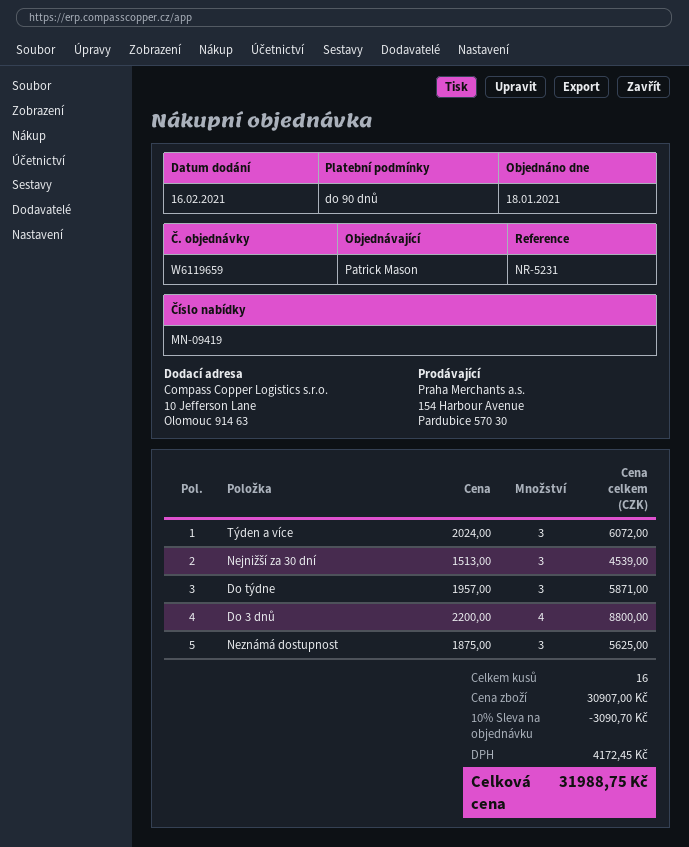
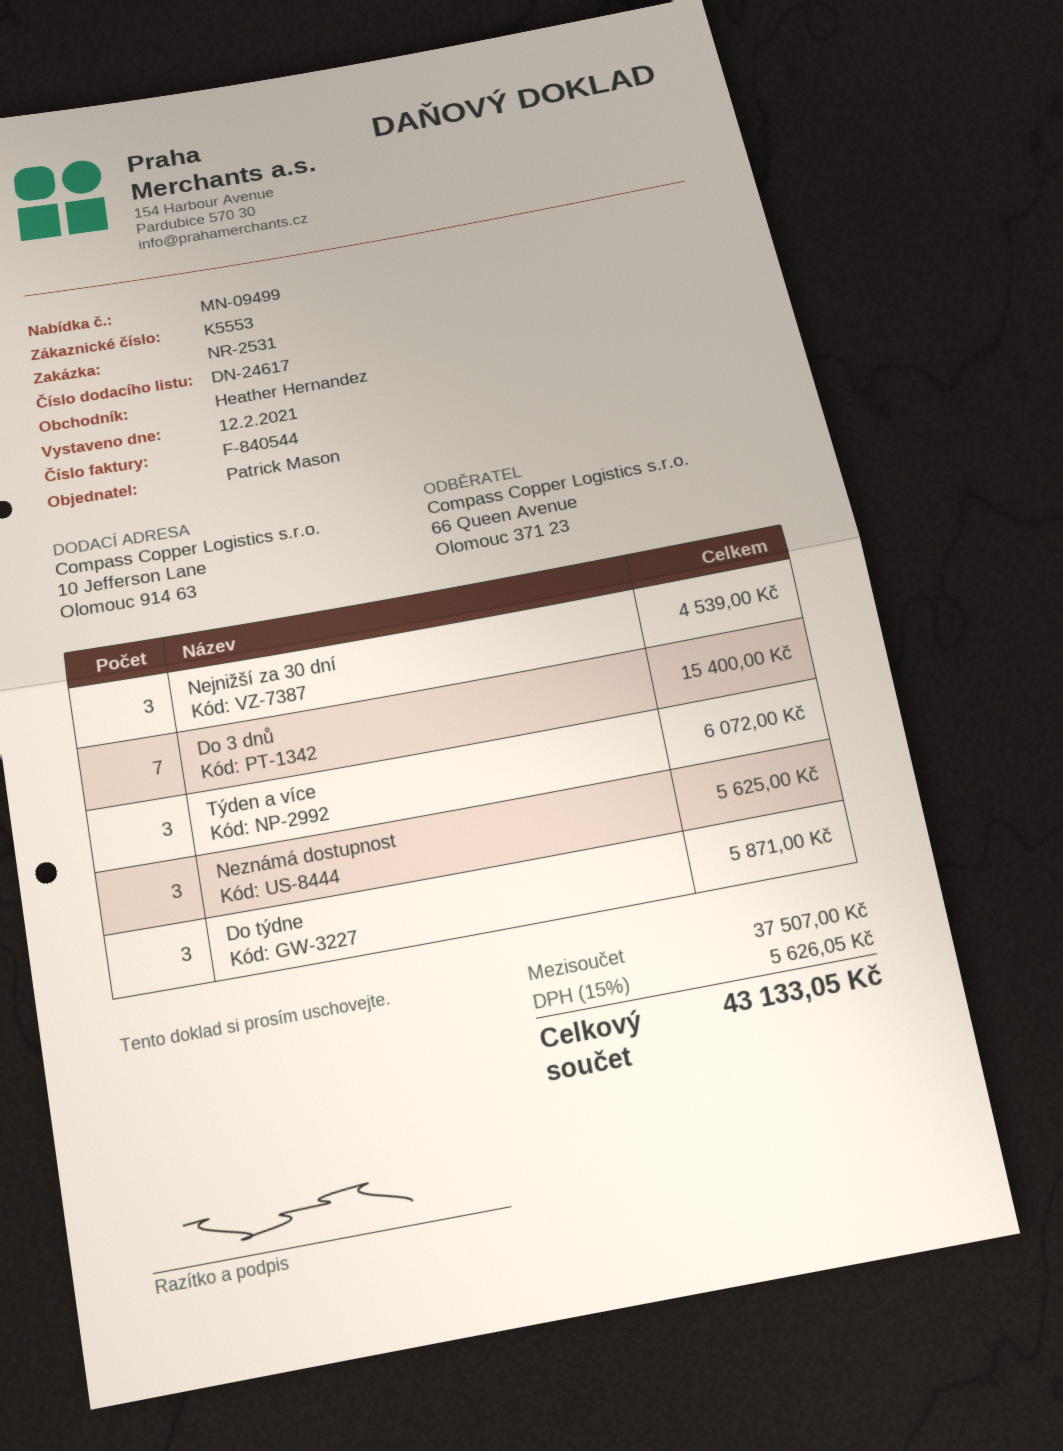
quote number: MN-09419 -> MN-09499
reference: NR-5231 -> NR-2531
Do 3 dnů: 4 for 8800.00 -> 7 for 15400.00
subtotal: 30907.00 -> 37507.00
discount: 10% = 3090.70 -> none
tax: 4172.45 -> 5626.05
total: 31988.75 -> 43133.05

